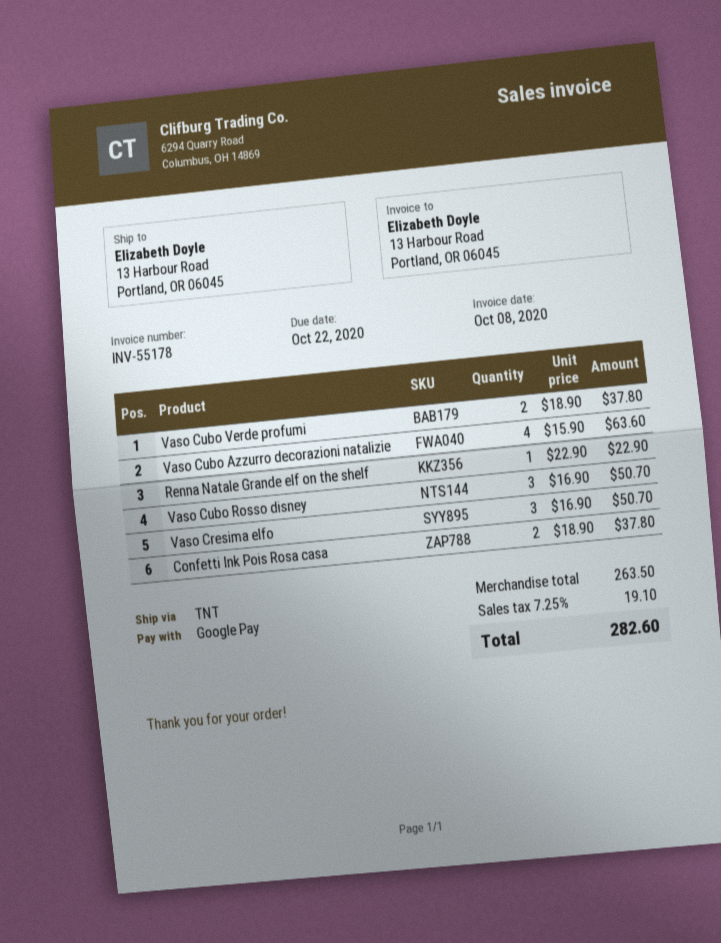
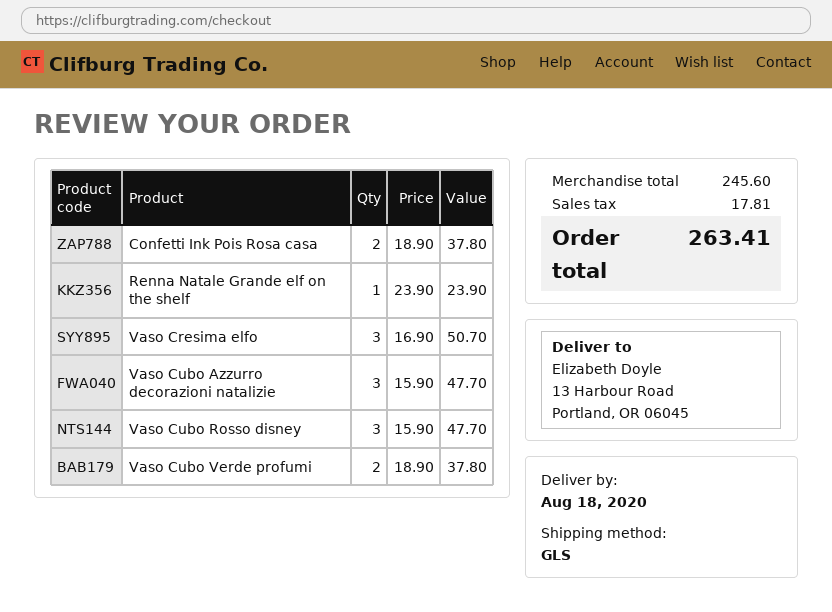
shipping method: TNT -> GLS
Vaso Cubo Azzurro decorazioni natalizie: 4 x 15.90 = 63.60 -> 3 x 15.90 = 47.70
Renna Natale Grande elf on the shelf: 1 x 22.90 = 22.90 -> 1 x 23.90 = 23.90
Vaso Cubo Rosso disney: 3 x 16.90 = 50.70 -> 3 x 15.90 = 47.70
subtotal: 263.50 -> 245.60
tax: 19.10 -> 17.81
total: 282.60 -> 263.41

